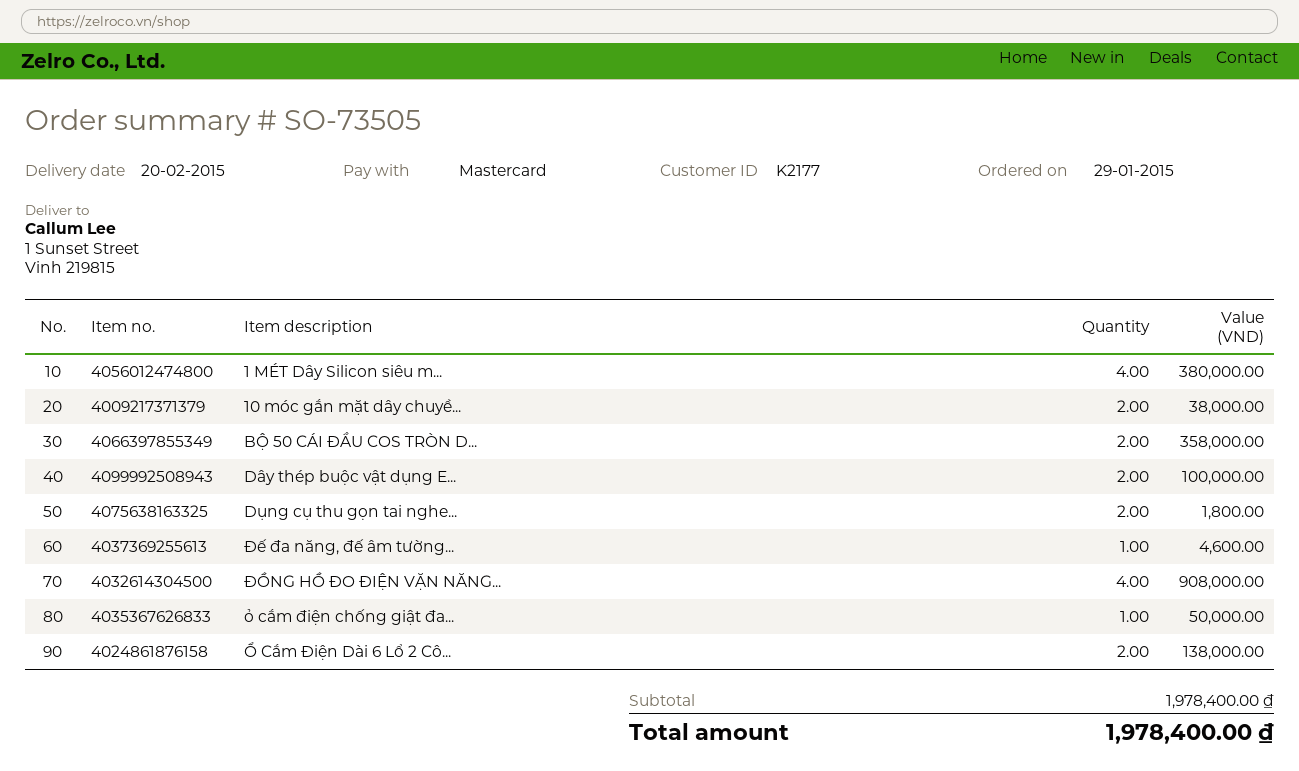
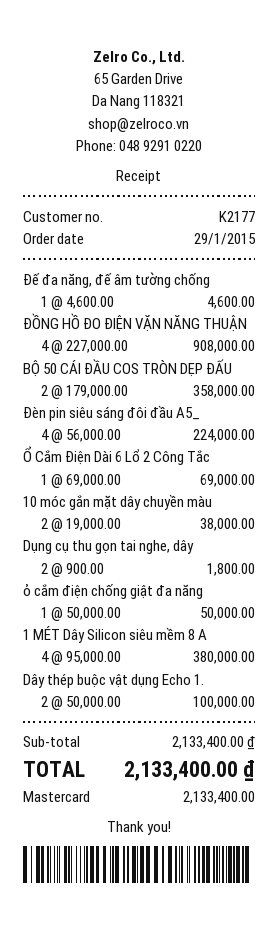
Ổ Cắm Điện Dài 6 Lổ 2 Cô...: 2 for 138000.00 -> 1 for 69000.00
Đèn pin siêu sáng đôi đầu A5_: none -> 4 for 224000.00
subtotal: 1978400.00 -> 2133400.00
total: 1978400.00 -> 2133400.00

